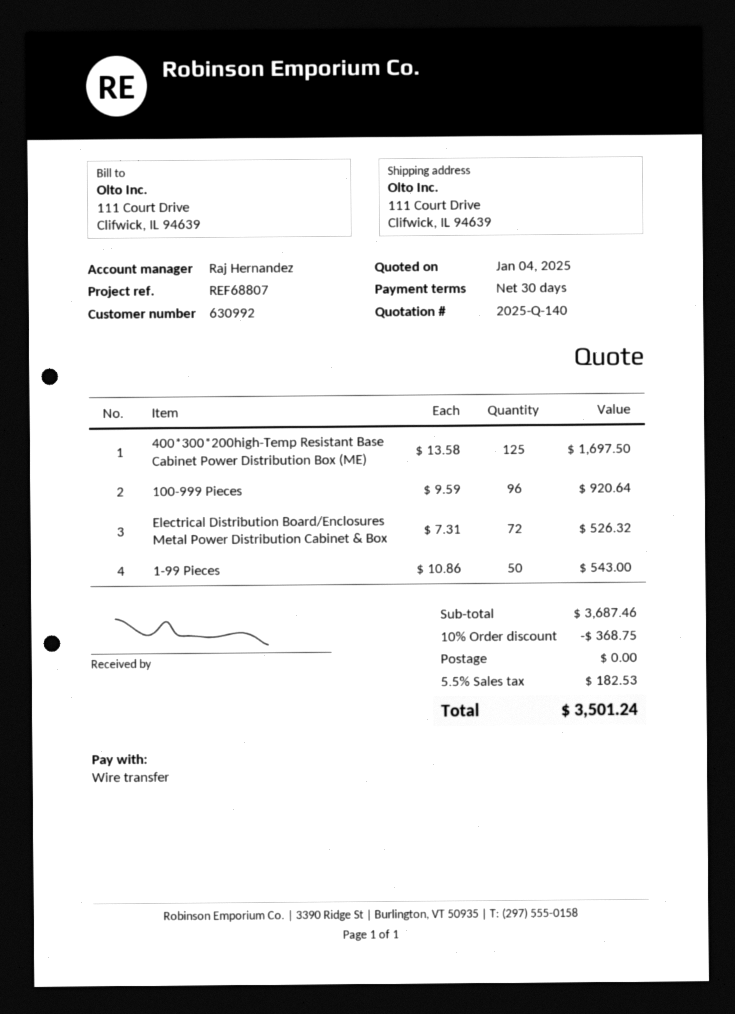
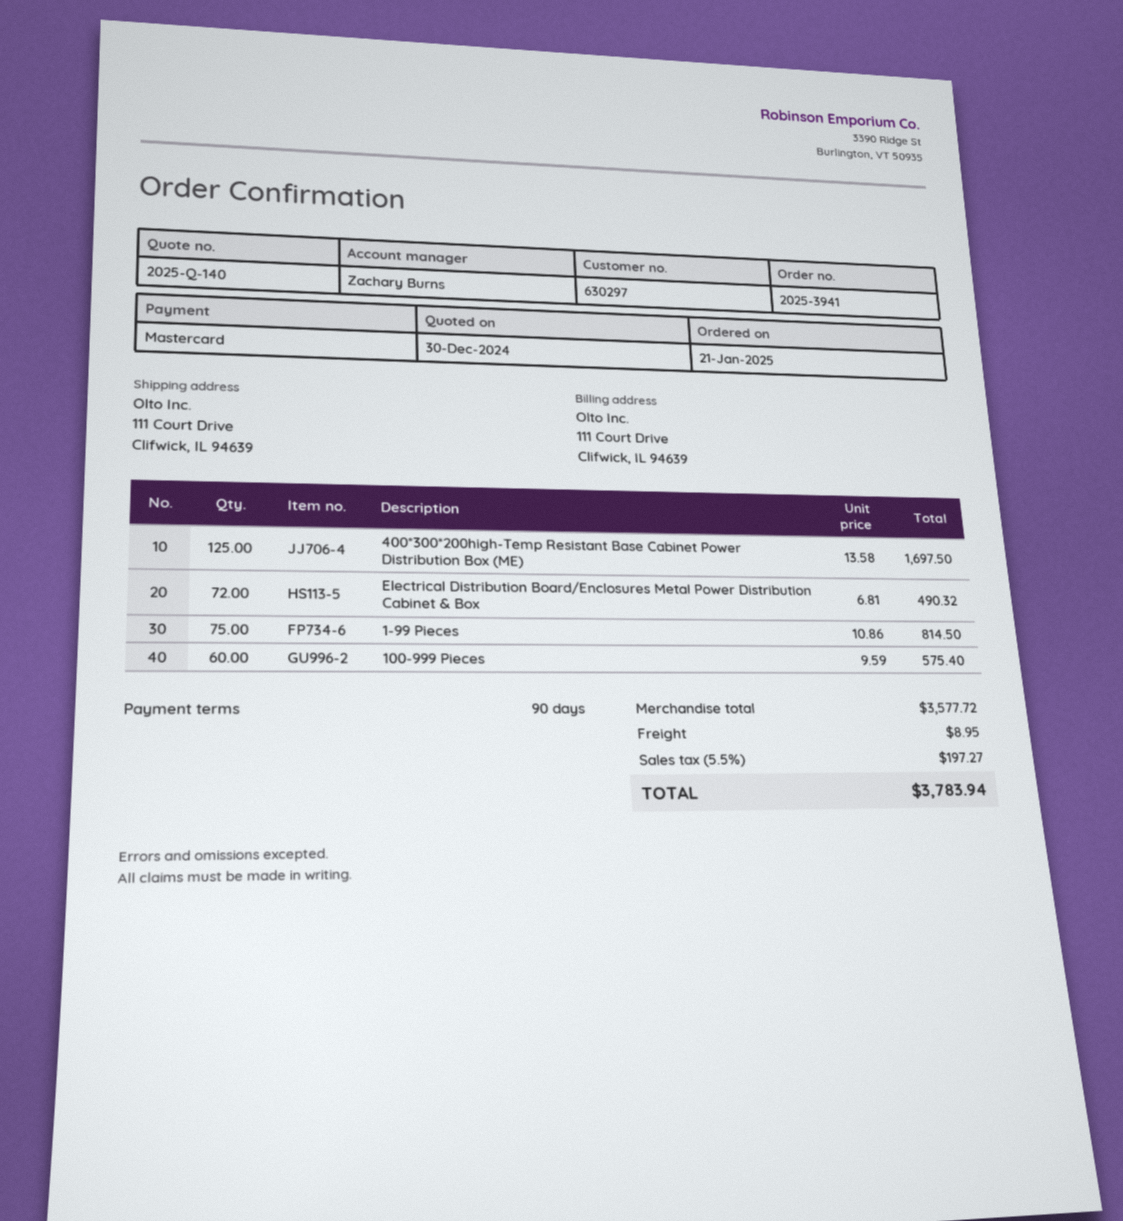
quote date: 2025-01-04 -> 2024-12-30
payment terms: 30 days -> 90 days
customer number: 630992 -> 630297
sales rep: Raj Hernandez -> Zachary Burns
payment method: bank transfer -> Mastercard
100-999 Pieces: 96 x 9.59 = 920.64 -> 60 x 9.59 = 575.40
Electrical Distribution Board/Enclosures Metal Power Distribution Cabinet & Box: 72 x 7.31 = 526.32 -> 72 x 6.81 = 490.32
1-99 Pieces: 50 x 10.86 = 543.00 -> 75 x 10.86 = 814.50
subtotal: 3687.46 -> 3577.72
discount: 10% = 368.75 -> none
shipping: 0.00 -> 8.95
tax: 5.5% = 182.53 -> 5.5% = 197.27
total: 3501.24 -> 3783.94

